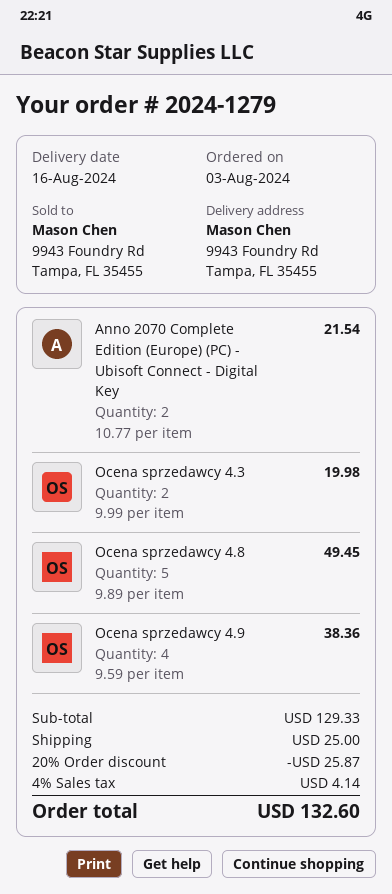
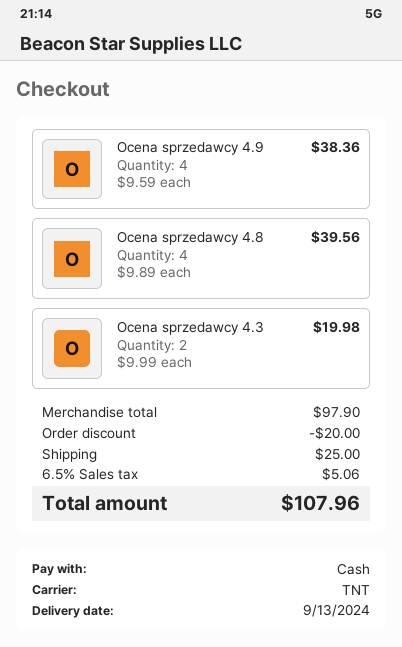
delivery date: 2024-08-16 -> 2024-09-13
Anno 2070 Complete Edition (Europe) (PC) - Ubisoft Connect - Digital Key: 2 x 10.77 = 21.54 -> none
Ocena sprzedawcy 4.8: 5 x 9.89 = 49.45 -> 4 x 9.89 = 39.56
subtotal: 129.33 -> 97.90
discount: 25.87 -> 20.00
tax: 4% = 4.14 -> 6.5% = 5.06
total: 132.60 -> 107.96

